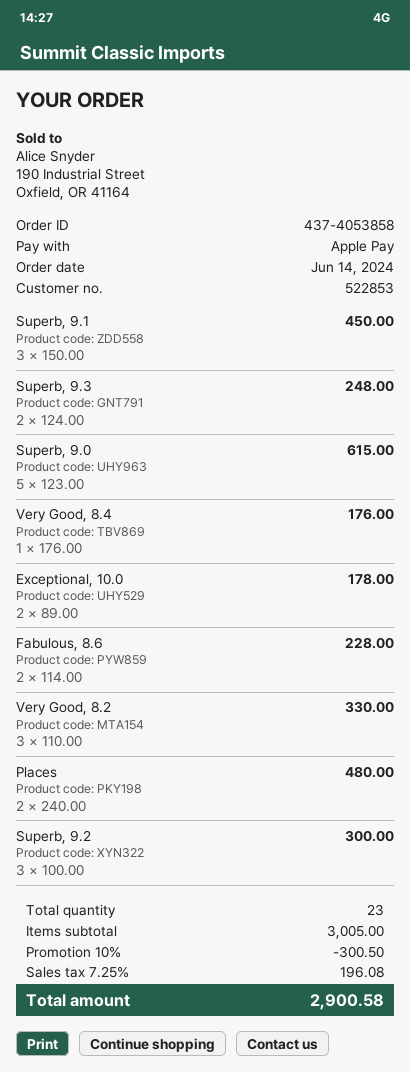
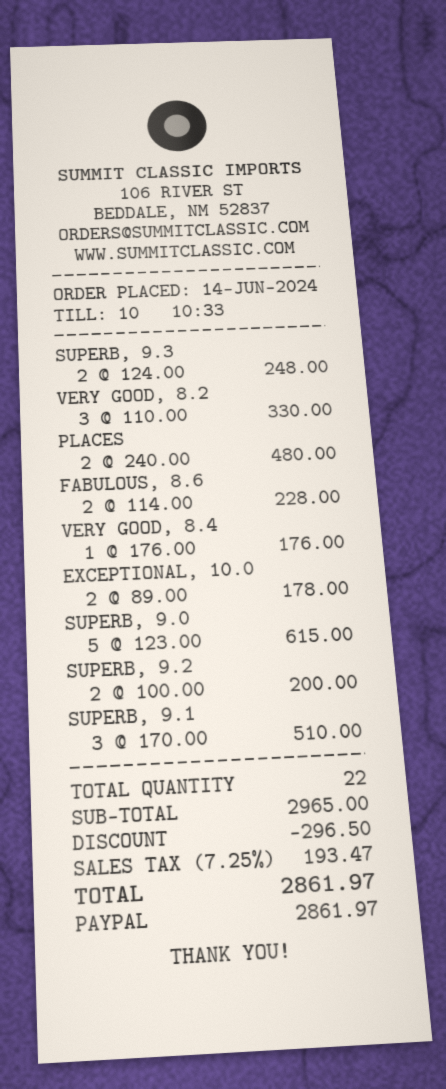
payment method: Apple Pay -> PayPal
Superb, 9.1: 3 x 150.00 = 450.00 -> 3 x 170.00 = 510.00
Superb, 9.2: 3 x 100.00 = 300.00 -> 2 x 100.00 = 200.00
total quantity: 23 -> 22
subtotal: 3005.00 -> 2965.00
discount: 300.50 -> 296.50
tax: 7.25% = 196.08 -> 7.25% = 193.47
total: 2900.58 -> 2861.97

